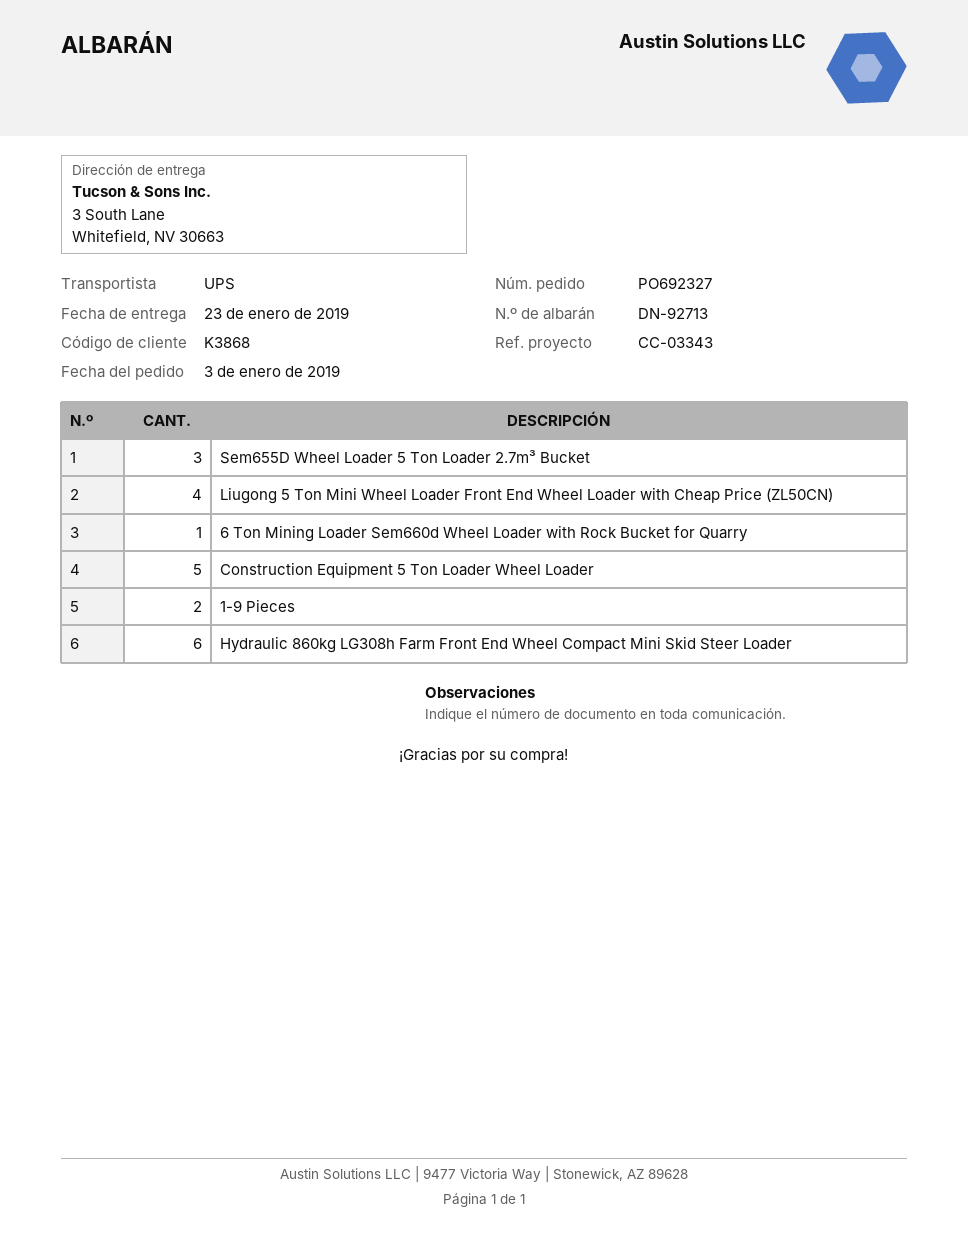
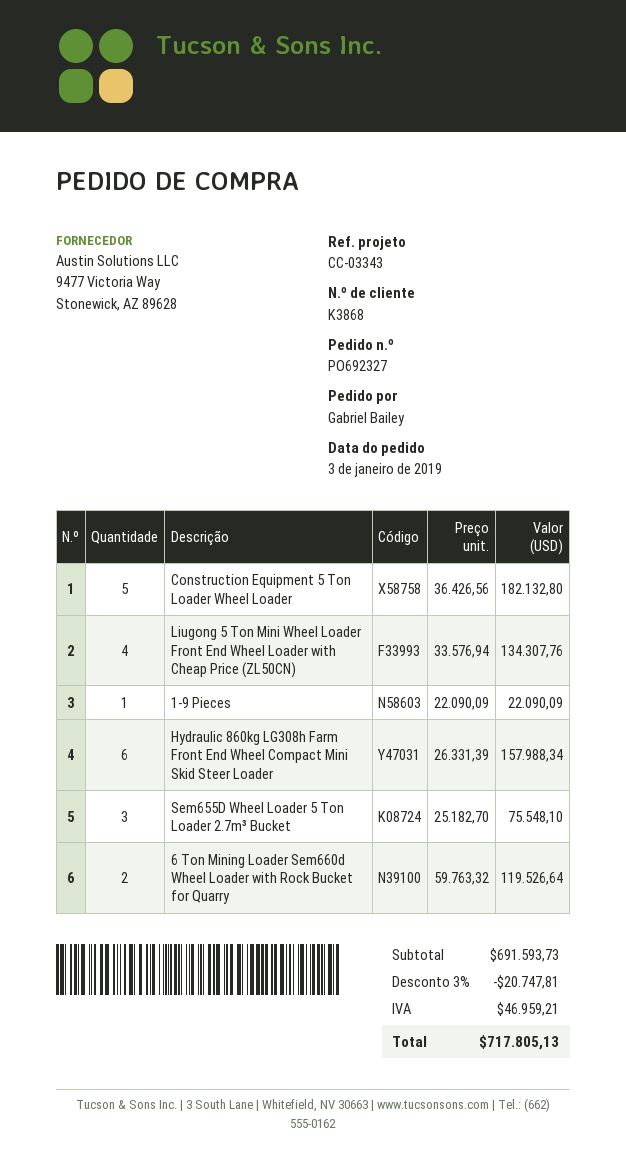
6 Ton Mining Loader Sem660d Wheel Loader with Rock Bucket for Quarry: 1 -> 2
1-9 Pieces: 2 -> 1

